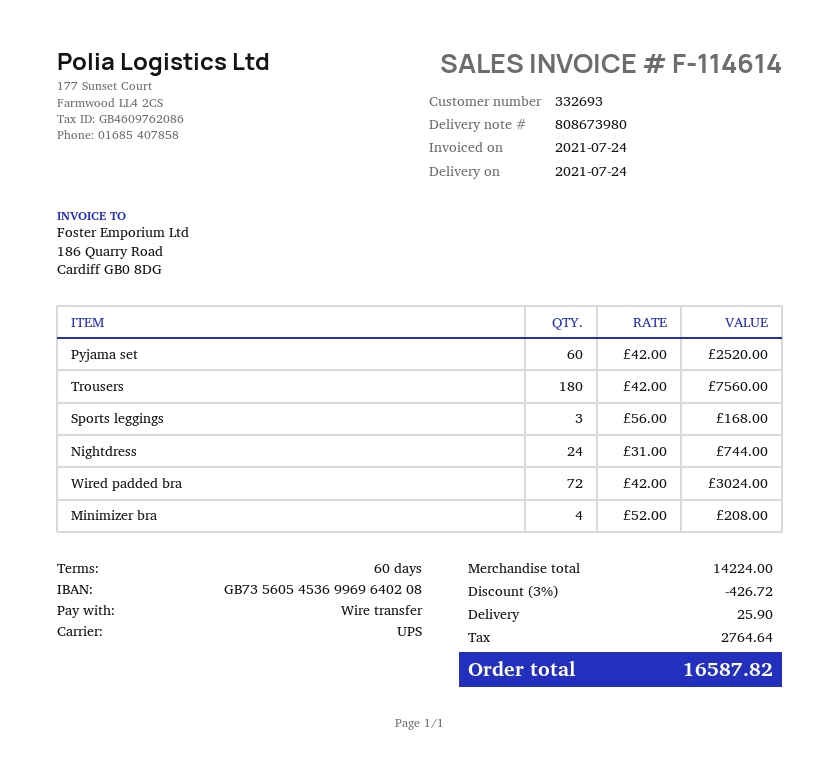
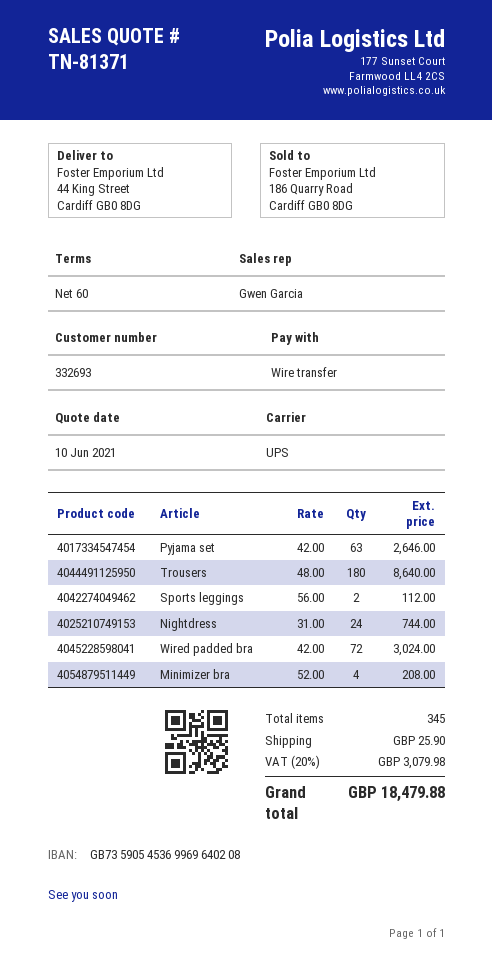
bank account: GB73560545369969640208 -> GB73590545369969640208
Pyjama set: 60 x 42.00 = 2520.00 -> 63 x 42.00 = 2646.00
Trousers: 180 x 42.00 = 7560.00 -> 180 x 48.00 = 8640.00
Sports leggings: 3 x 56.00 = 168.00 -> 2 x 56.00 = 112.00
discount: 3% = 426.72 -> none
tax: 2764.64 -> 3079.98
total: 16587.82 -> 18479.88

